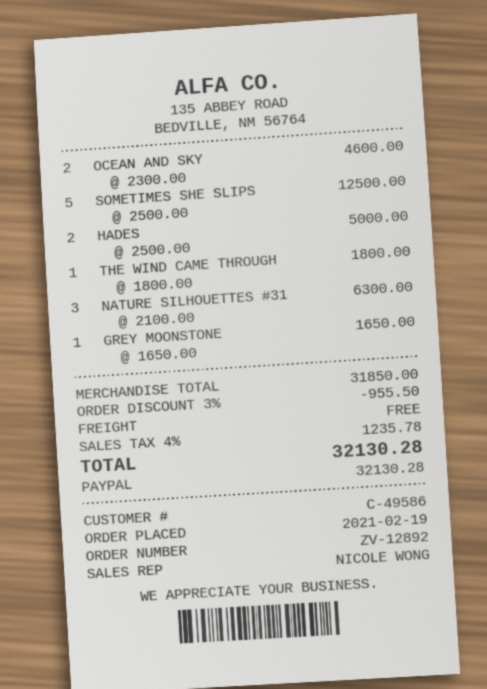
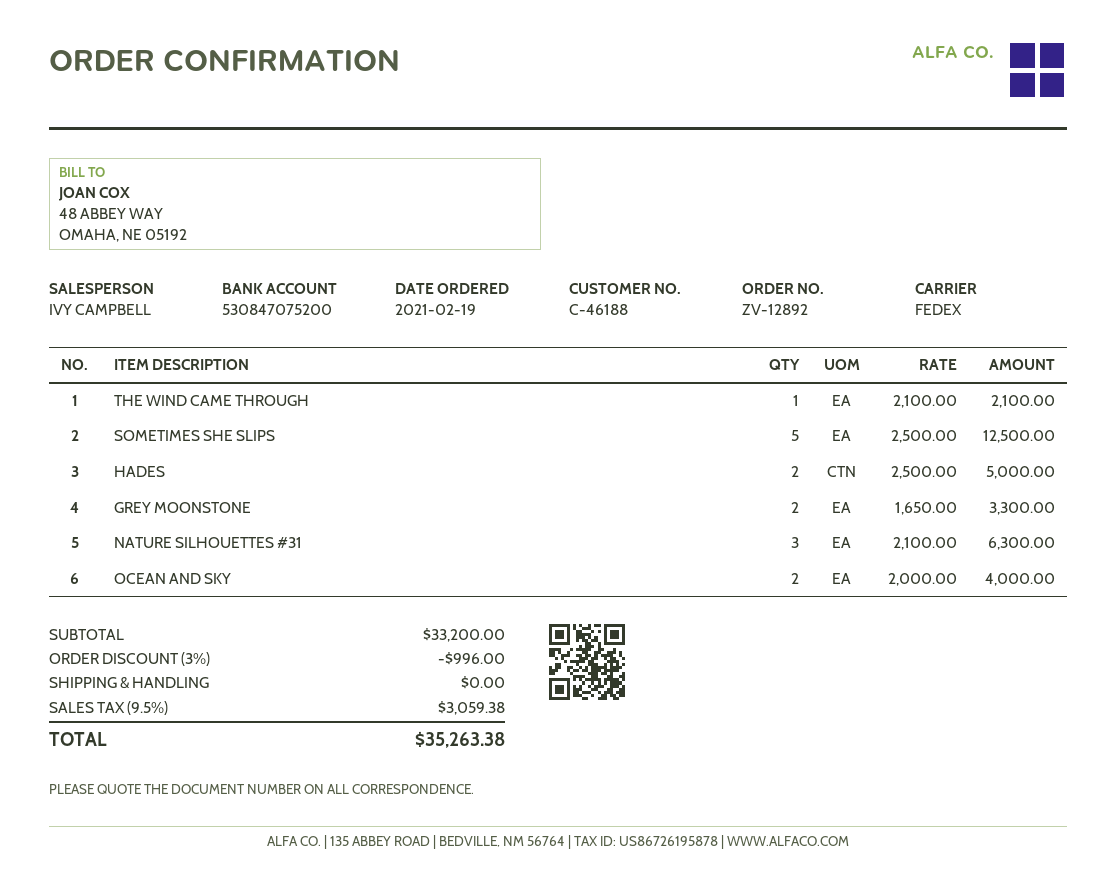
customer number: C-49586 -> C-46188
sales rep: NICOLE WONG -> IVY CAMPBELL
OCEAN AND SKY: 2 x 2300.00 = 4600.00 -> 2 x 2000.00 = 4000.00
THE WIND CAME THROUGH: 1 x 1800.00 = 1800.00 -> 1 x 2100.00 = 2100.00
GREY MOONSTONE: 1 x 1650.00 = 1650.00 -> 2 x 1650.00 = 3300.00
subtotal: 31850.00 -> 33200.00
discount: 3% = 955.50 -> 3% = 996.00
tax: 4% = 1235.78 -> 9.5% = 3059.38
total: 32130.28 -> 35263.38

